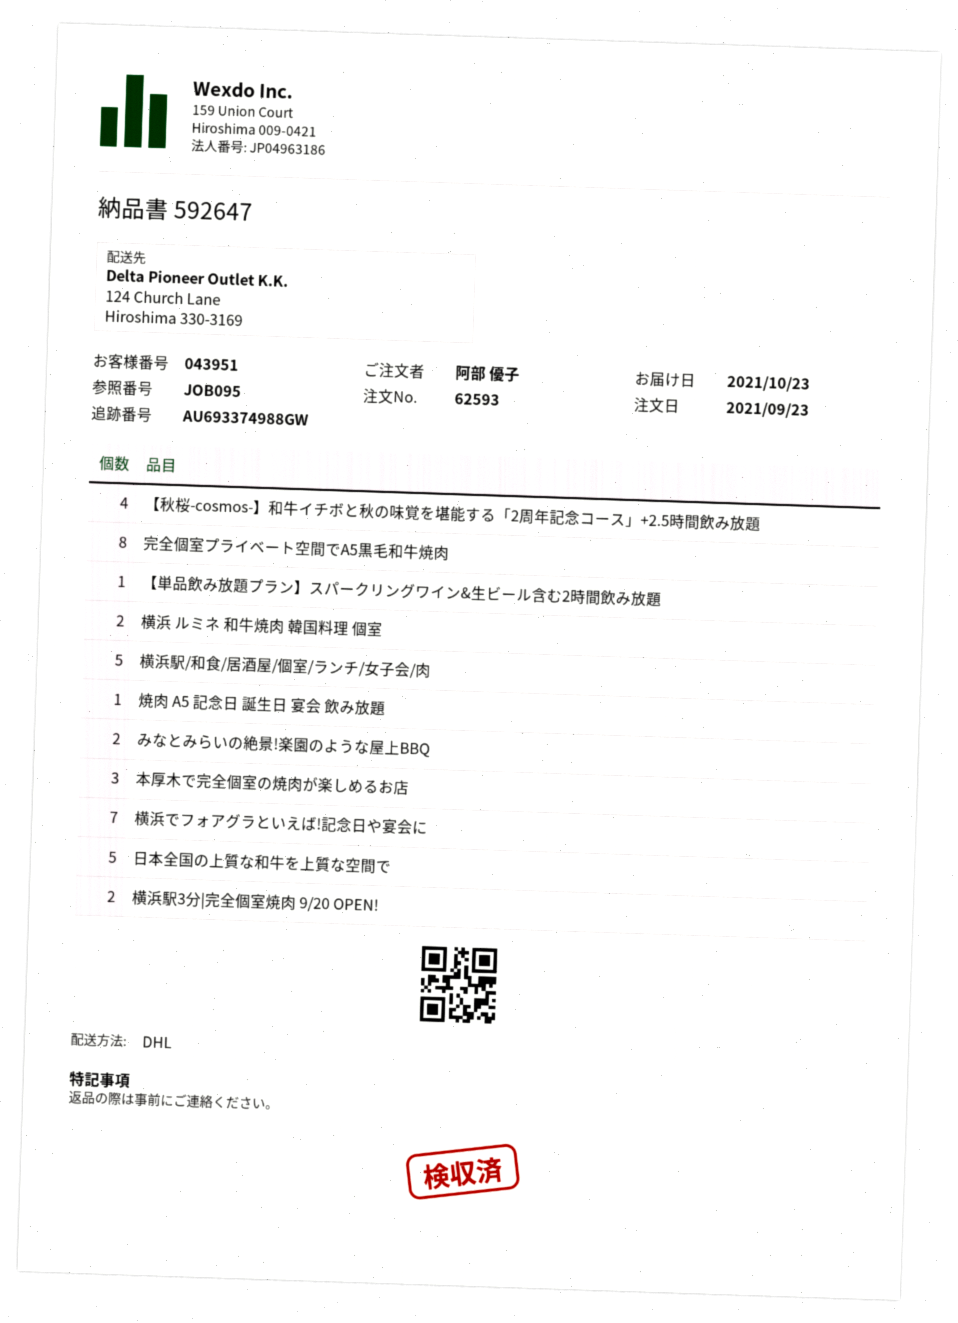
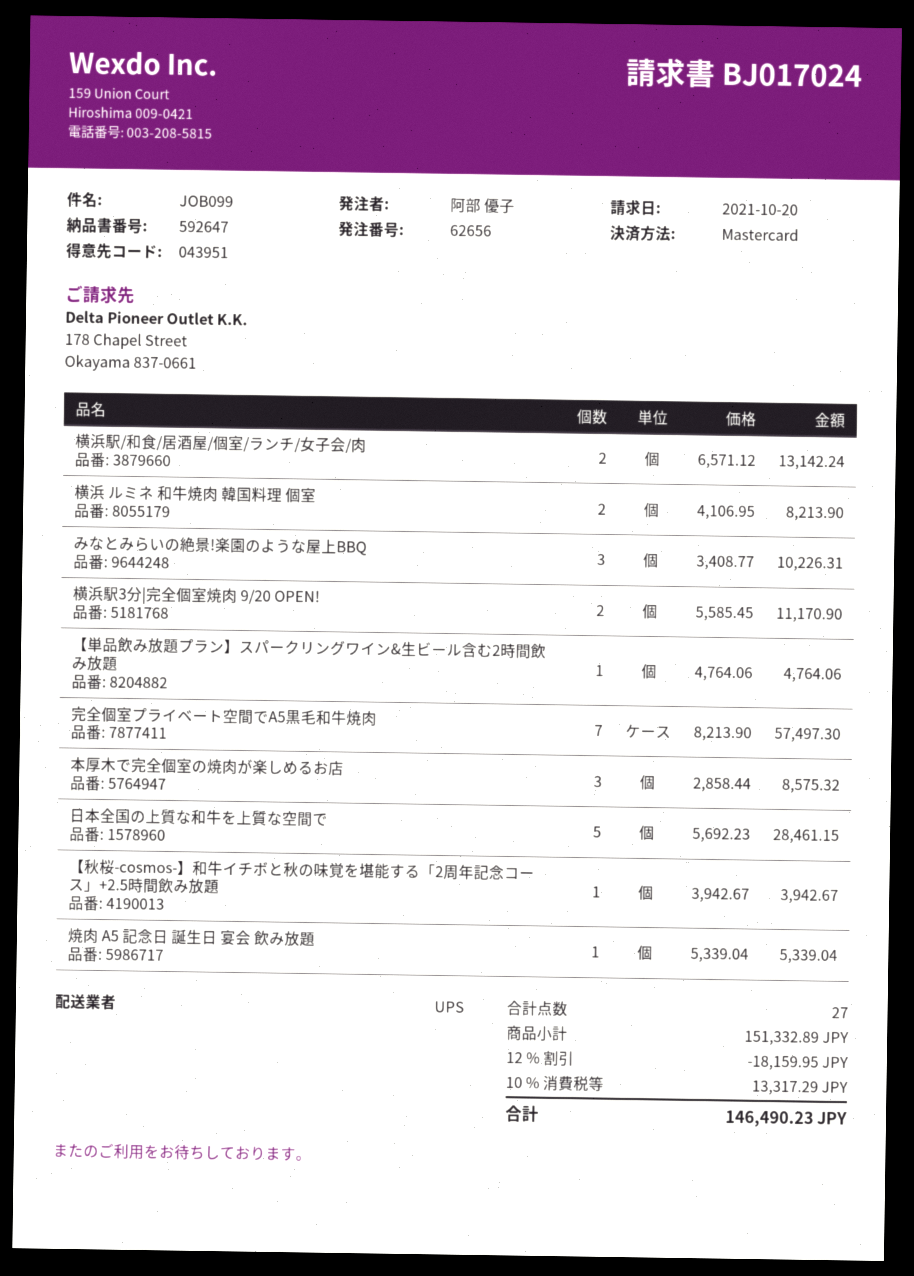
order number: 62593 -> 62656
reference: JOB095 -> JOB099
shipping method: DHL -> UPS
【秋桜-cosmos-】和牛イチボと秋の味覚を堪能する「2周年記念コース」+2.5時間飲み放題: 4 -> 1
完全個室プライベート空間でA5黒毛和牛焼肉: 8 -> 7
横浜駅/和食/居酒屋/個室/ランチ/女子会/肉: 5 -> 2
みなとみらいの絶景!楽園のような屋上BBQ: 2 -> 3
横浜でフォアグラといえば!記念日や宴会に: 7 -> none

